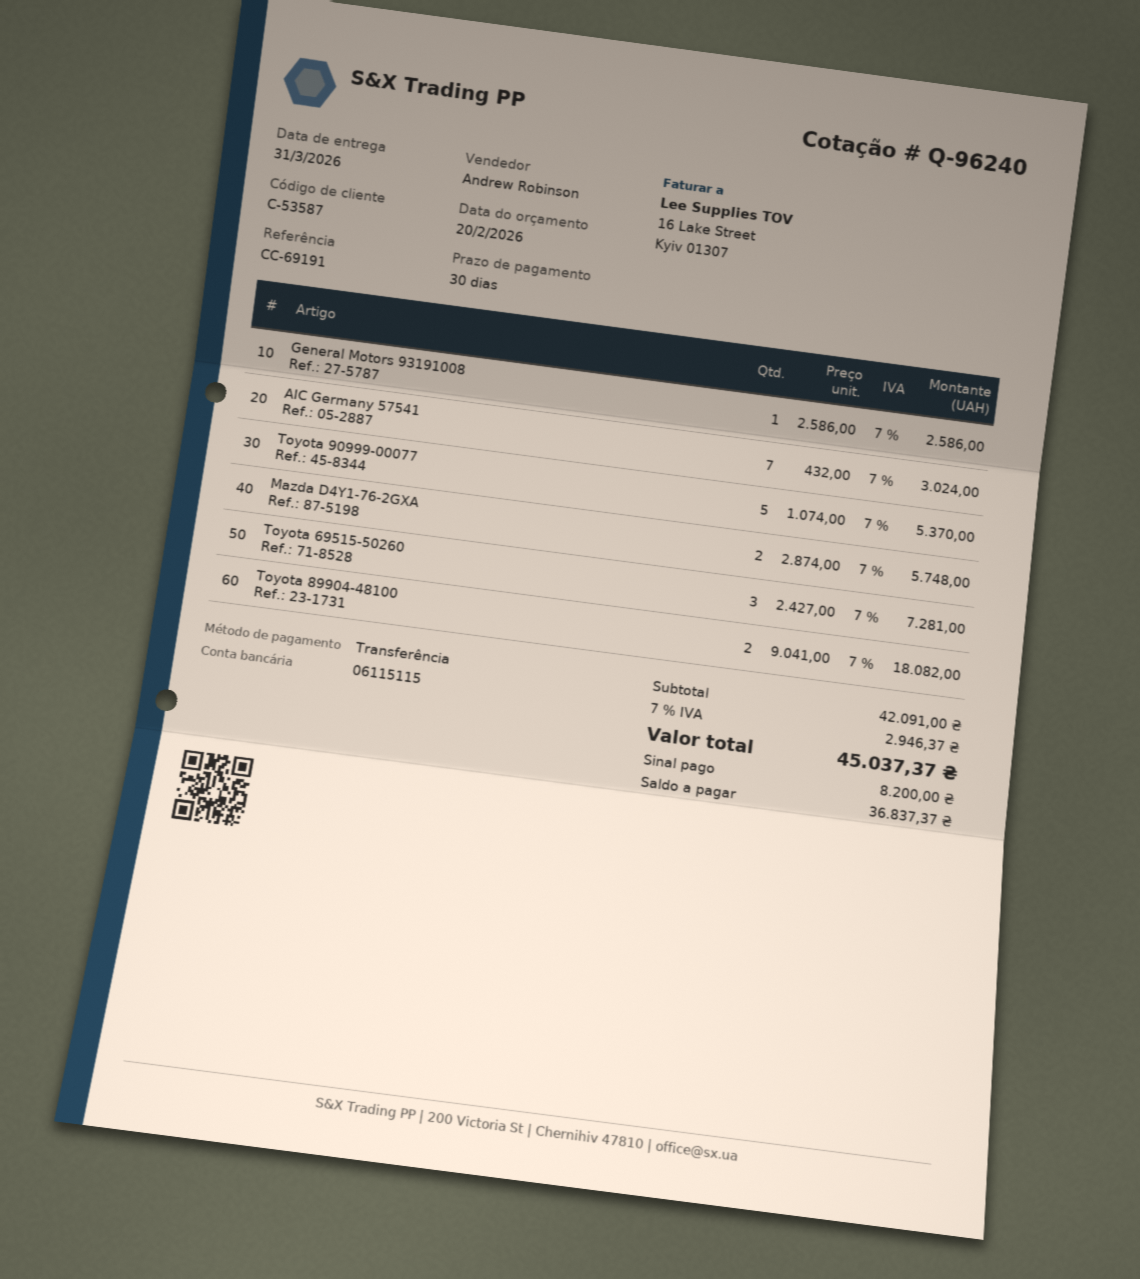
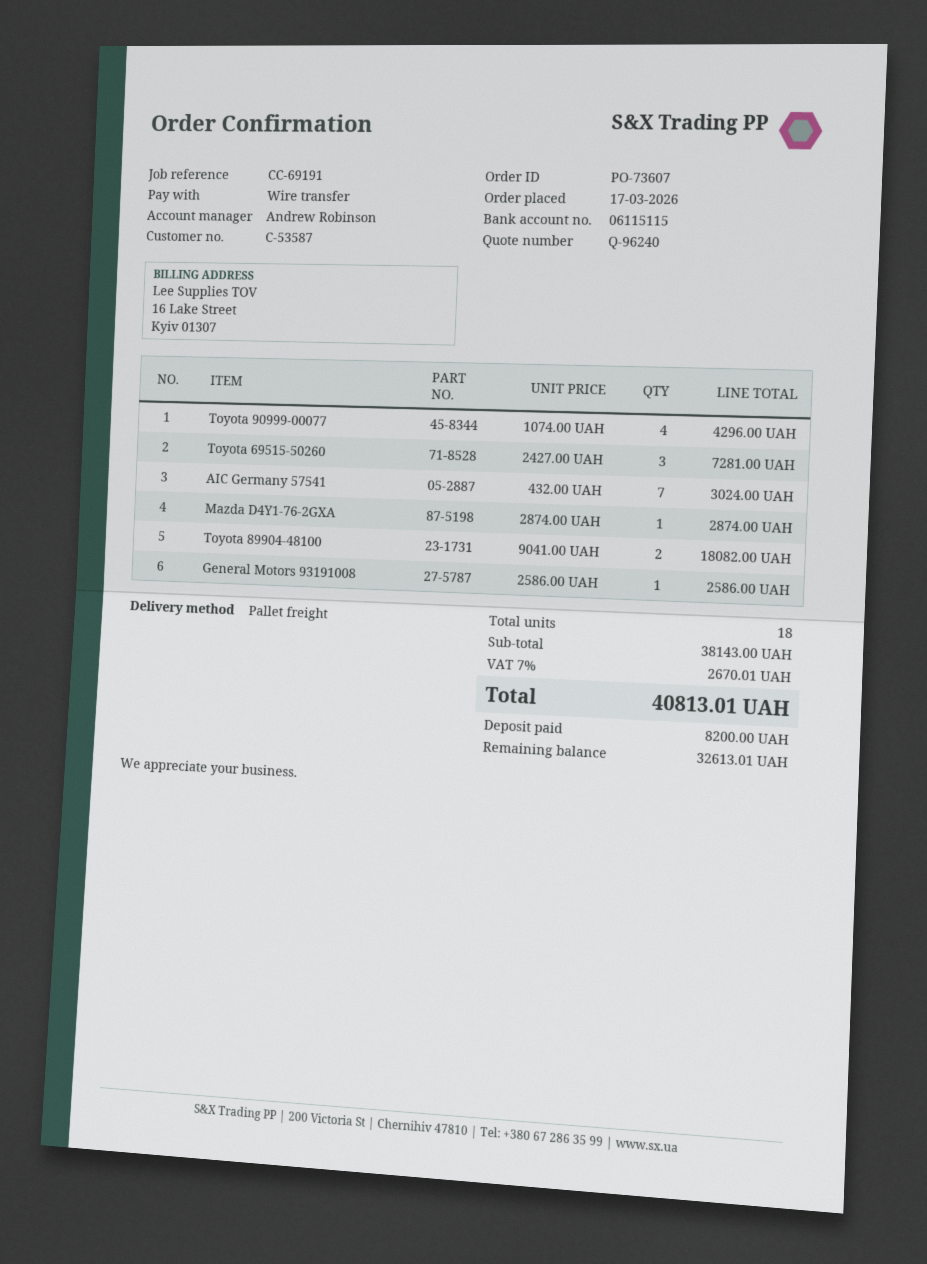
Toyota 90999-00077: 5 x 1074.00 = 5370.00 -> 4 x 1074.00 = 4296.00
Mazda D4Y1-76-2GXA: 2 x 2874.00 = 5748.00 -> 1 x 2874.00 = 2874.00
subtotal: 42091.00 -> 38143.00
tax: 7% = 2946.37 -> 7% = 2670.01
total: 45037.37 -> 40813.01
balance: 36837.37 -> 32613.01

